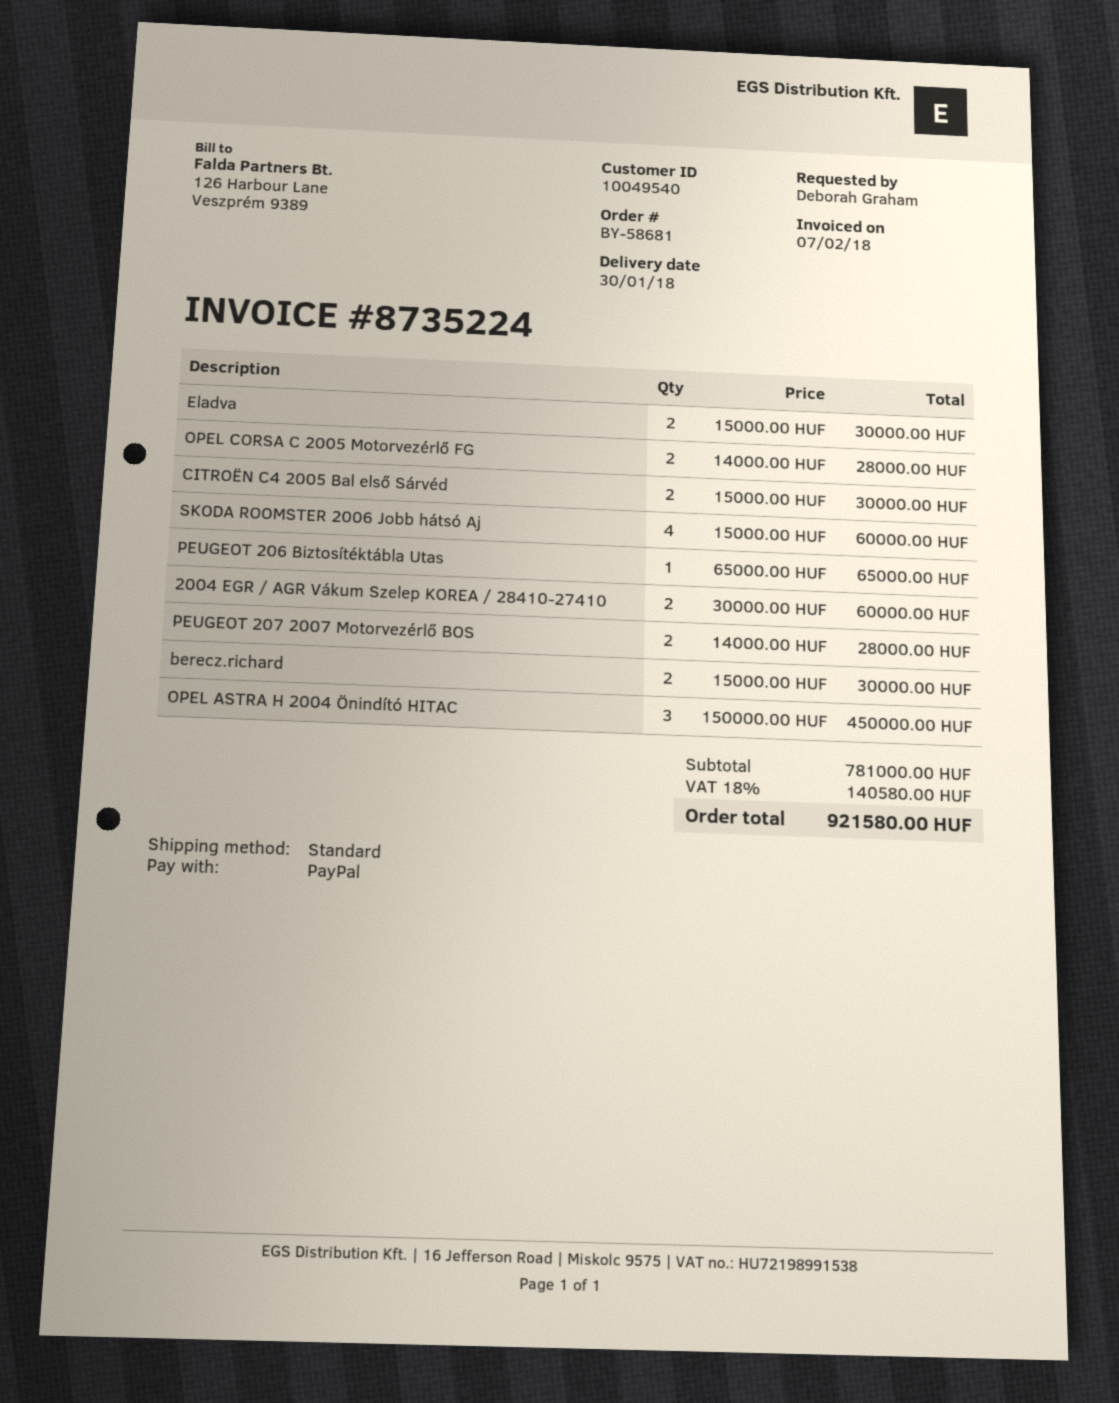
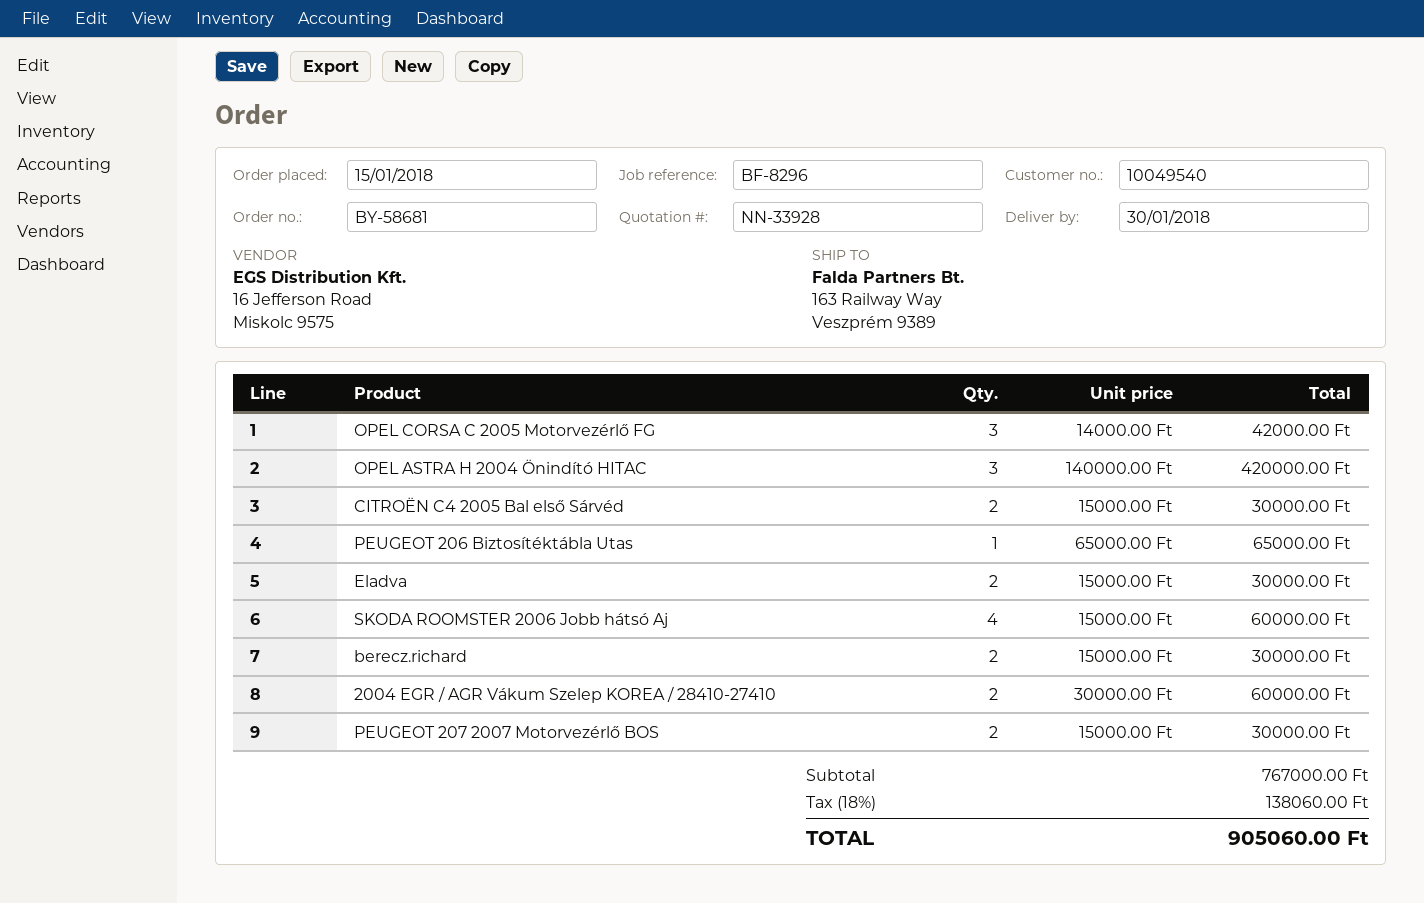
OPEL CORSA C 2005 Motorvezérlő FG: 2 x 14000.00 = 28000.00 -> 3 x 14000.00 = 42000.00
PEUGEOT 207 2007 Motorvezérlő BOS: 2 x 14000.00 = 28000.00 -> 2 x 15000.00 = 30000.00
OPEL ASTRA H 2004 Önindító HITAC: 3 x 150000.00 = 450000.00 -> 3 x 140000.00 = 420000.00
subtotal: 781000.00 -> 767000.00
tax: 18% = 140580.00 -> 18% = 138060.00
total: 921580.00 -> 905060.00

